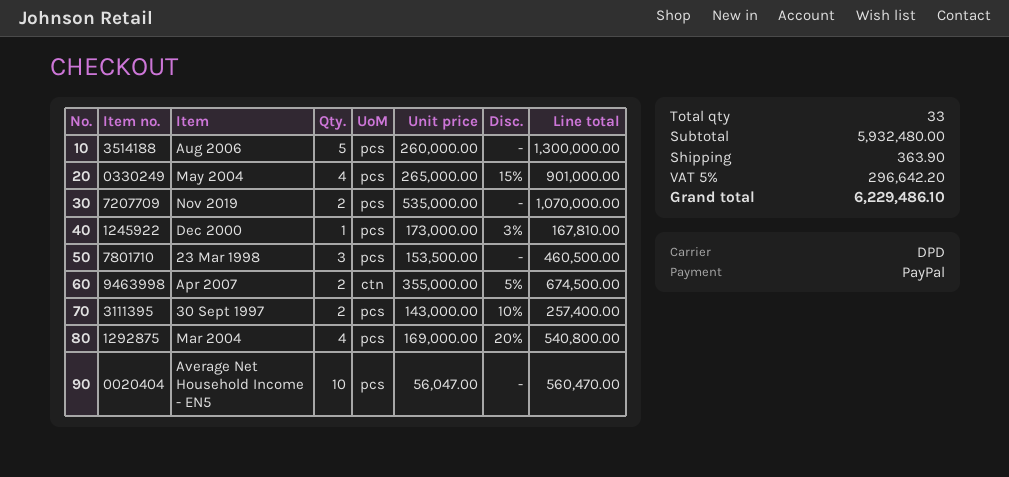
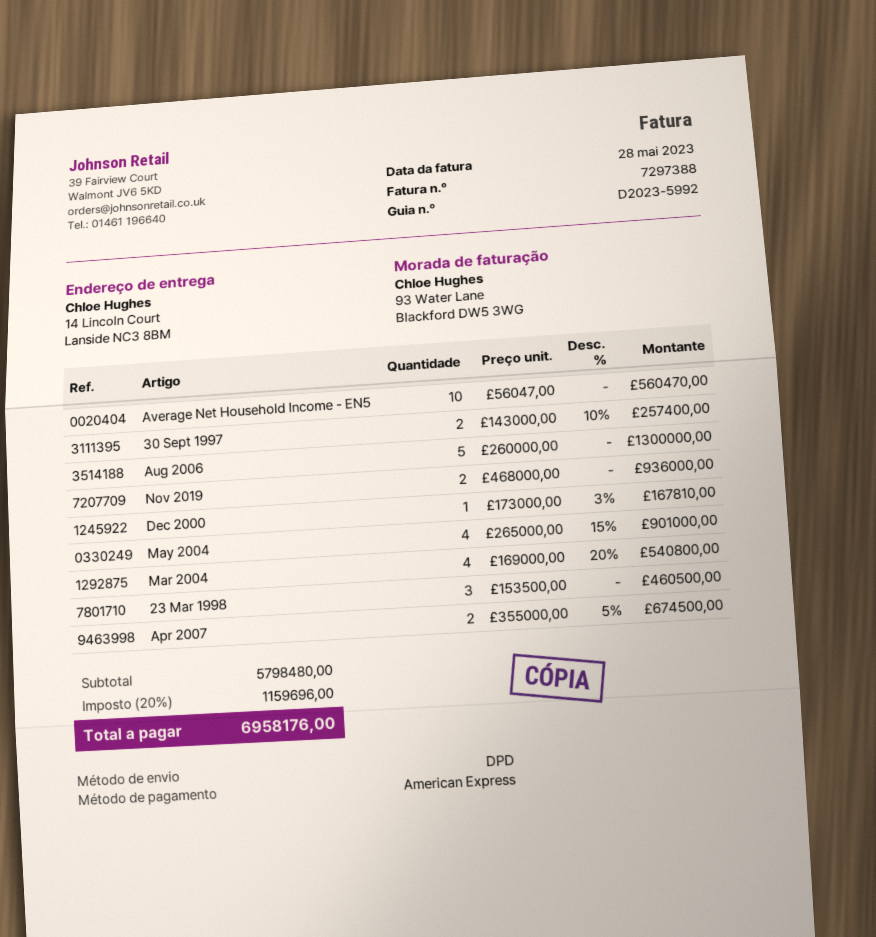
payment method: PayPal -> American Express
Nov 2019: 2 x 535000.00 = 1070000.00 -> 2 x 468000.00 = 936000.00
subtotal: 5932480.00 -> 5798480.00
shipping: 363.90 -> none
tax: 5% = 296642.20 -> 20% = 1159696.00
total: 6229486.10 -> 6958176.00

